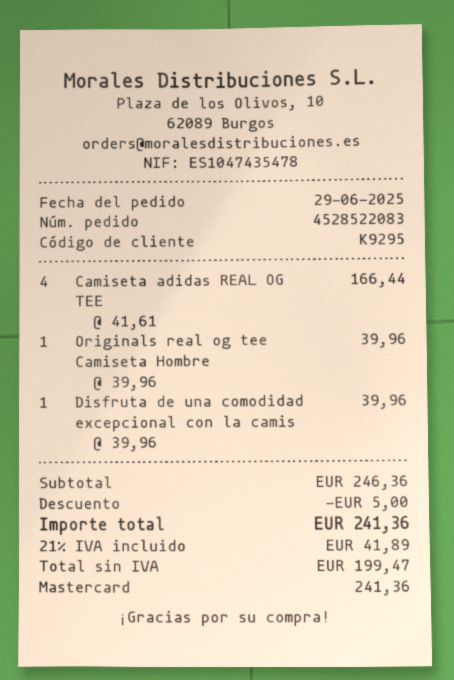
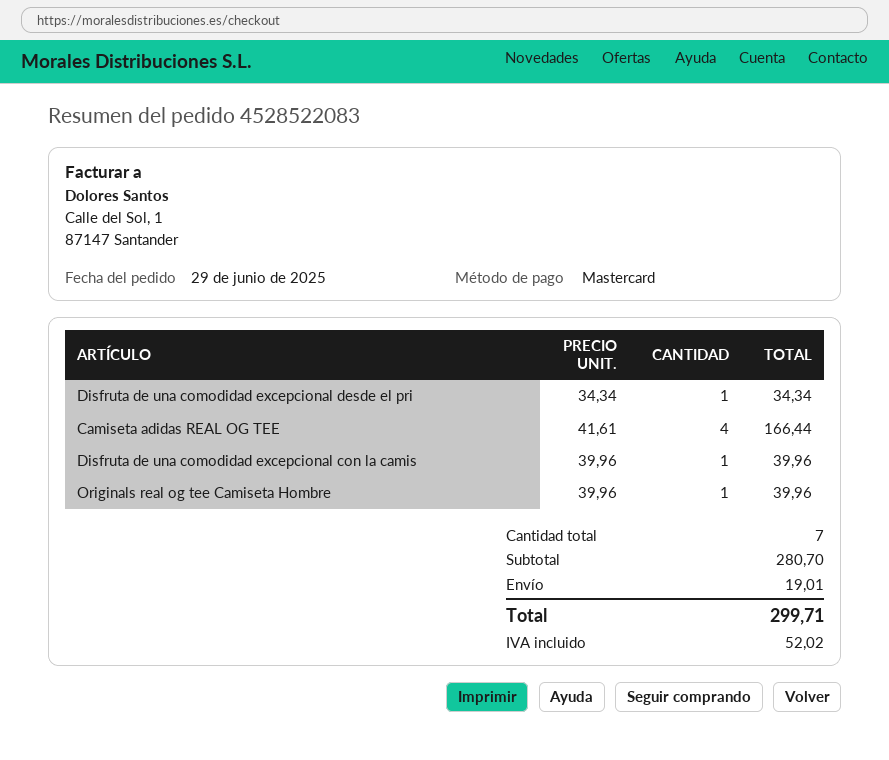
Disfruta de una comodidad excepcional desde el pri: none -> 1 x 34.34 = 34.34
subtotal: 246.36 -> 280.70
discount: 5.00 -> none
shipping: none -> 19.01
tax: 41.89 -> 52.02
total: 241.36 -> 299.71

